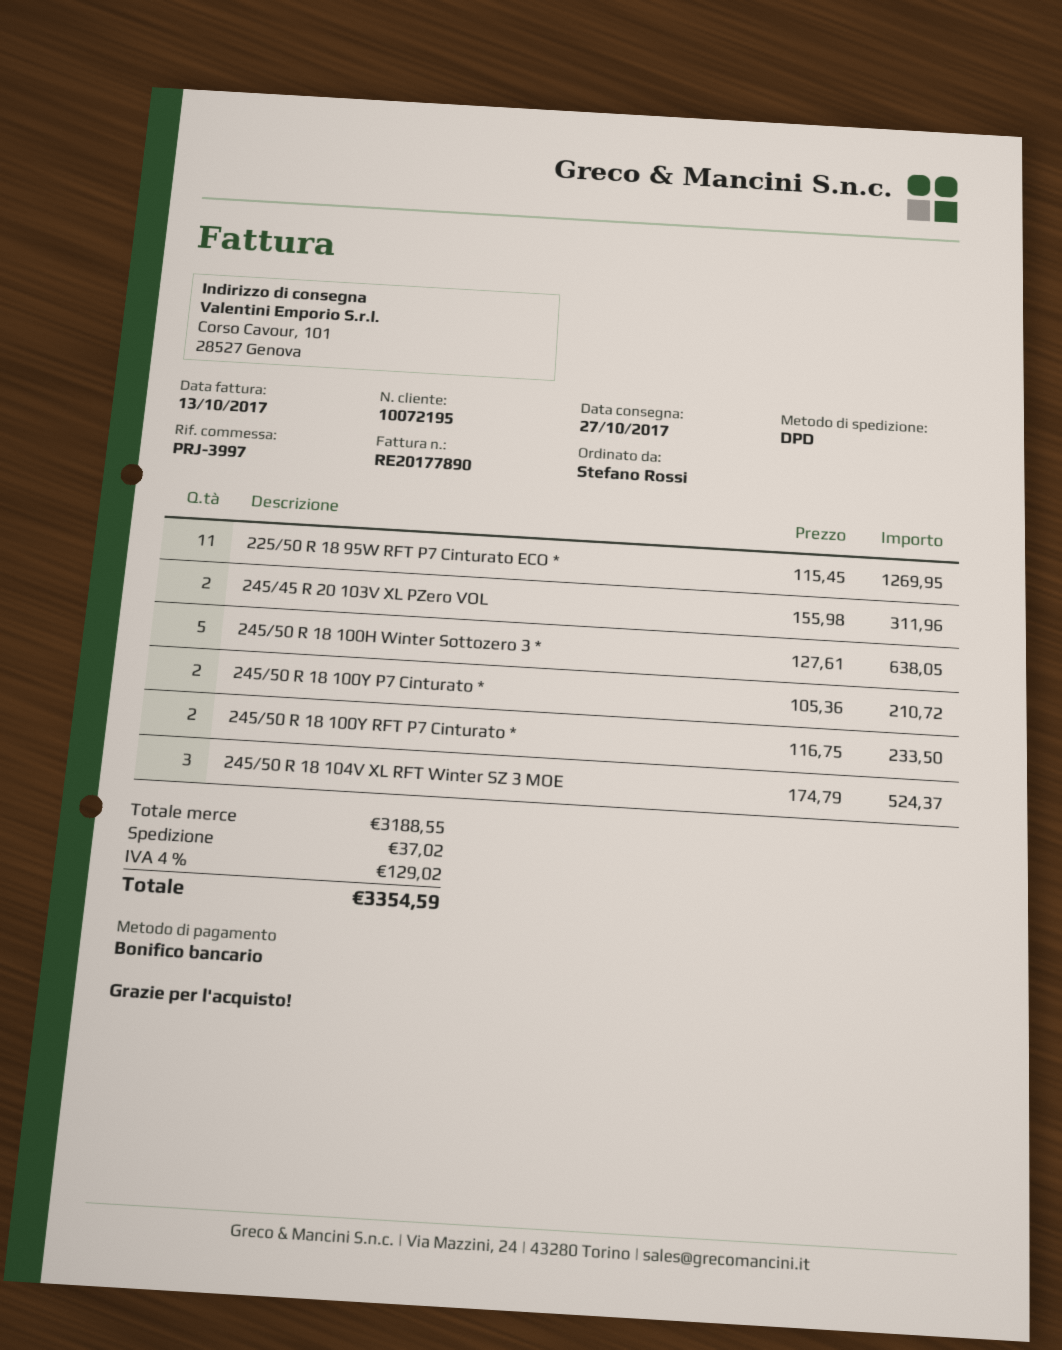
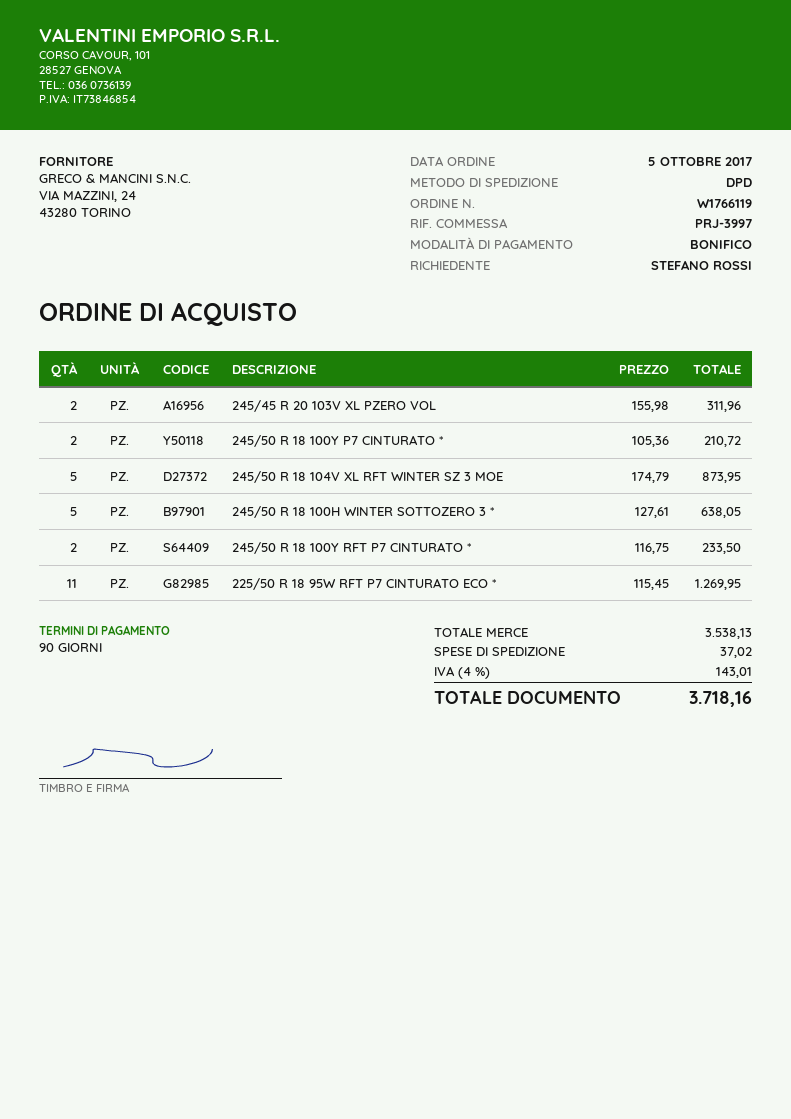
245/50 R 18 104V XL RFT Winter SZ 3 MOE: 3 x 174.79 = 524.37 -> 5 x 174.79 = 873.95
subtotal: 3188.55 -> 3538.13
tax: 4% = 129.02 -> 4% = 143.01
total: 3354.59 -> 3718.16

